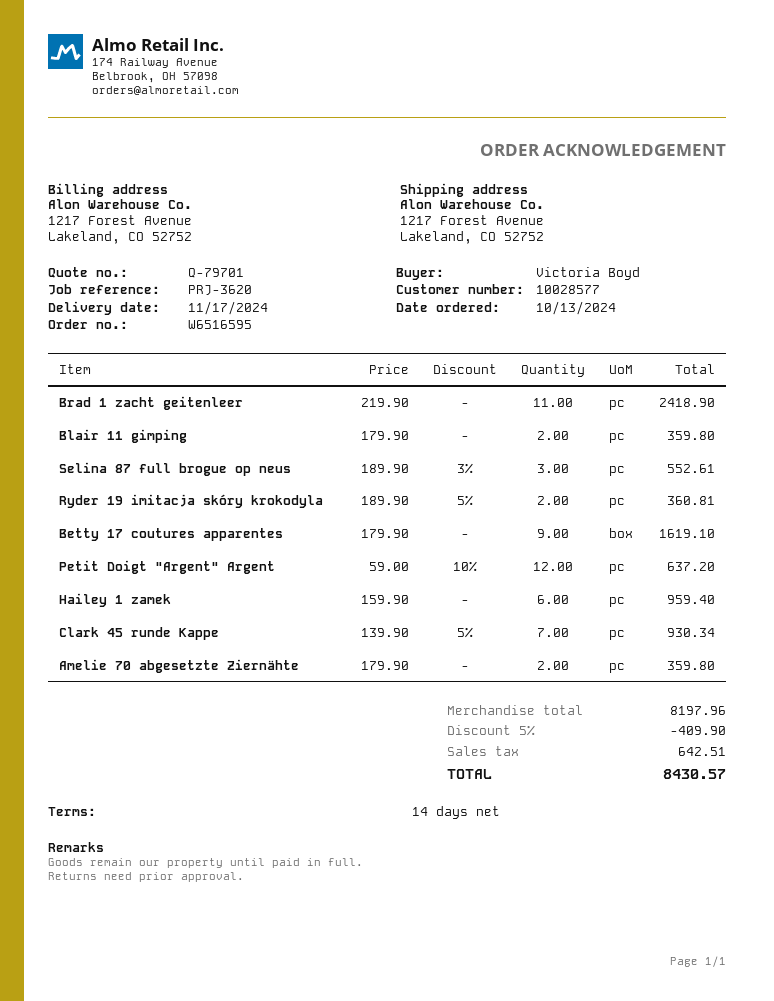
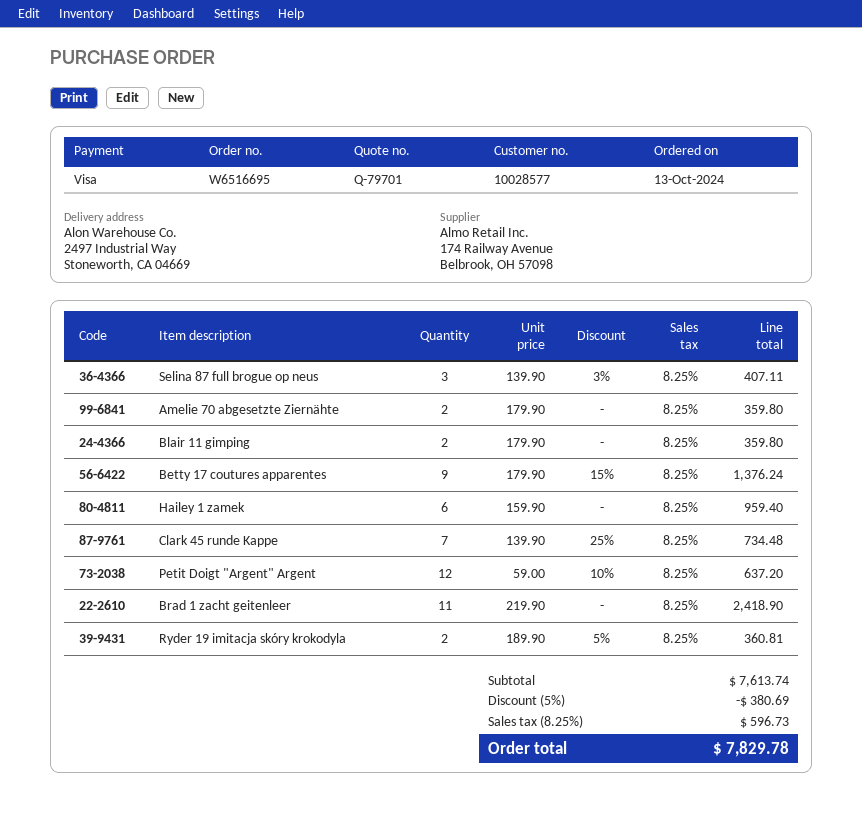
order number: W6516595 -> W6516695
ship to: 1217 Forest Avenue, Lakeland, CO 52752 -> 2497 Industrial Way, Stoneworth, CA 04669
Selina 87 full brogue op neus: 3 x 189.90 - 3% = 552.61 -> 3 x 139.90 - 3% = 407.11
Betty 17 coutures apparentes: 9 x 179.90 = 1619.10 -> 9 x 179.90 - 15% = 1376.24
Clark 45 runde Kappe: 7 x 139.90 - 5% = 930.34 -> 7 x 139.90 - 25% = 734.48
subtotal: 8197.96 -> 7613.74
discount: 5% = 409.90 -> 5% = 380.69
tax: 642.51 -> 596.73
total: 8430.57 -> 7829.78

